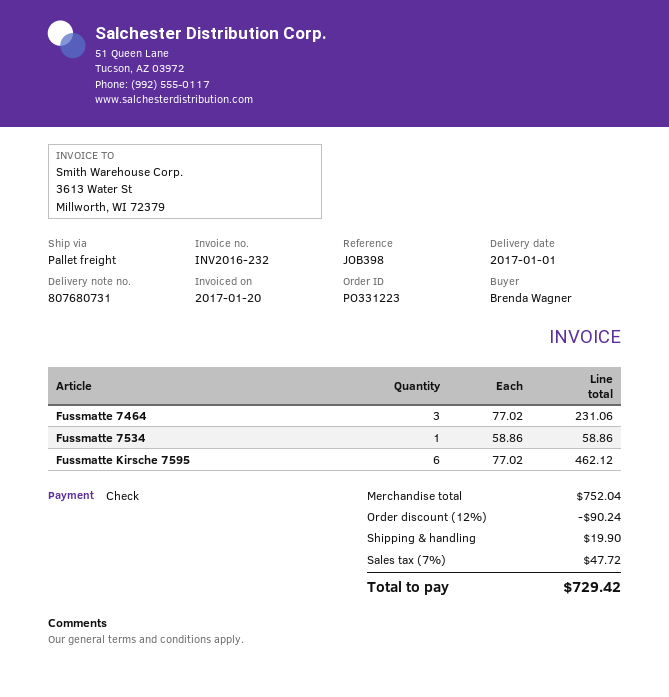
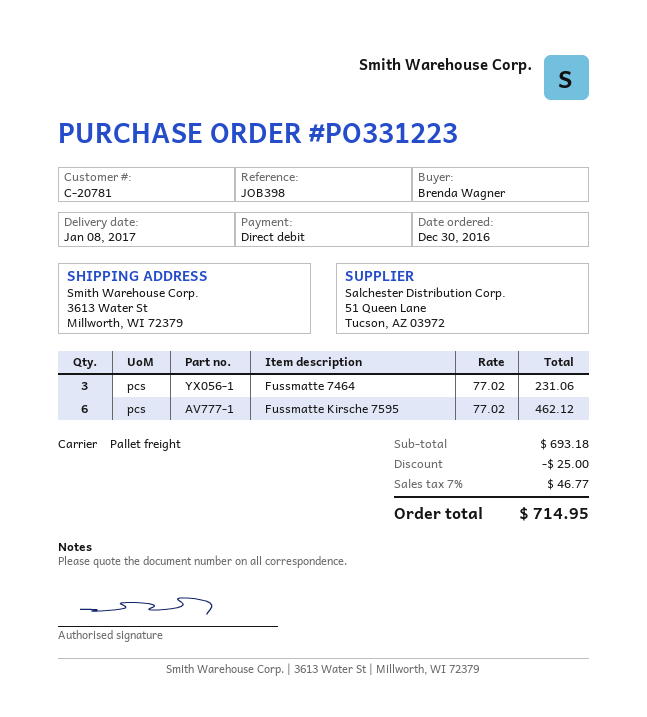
delivery date: 2017-01-01 -> 2017-01-08
payment method: cheque -> direct debit
Fussmatte 7534: 1 x 58.86 = 58.86 -> none
subtotal: 752.04 -> 693.18
discount: 90.24 -> 25.00
shipping: 19.90 -> none
tax: 7% = 47.72 -> 7% = 46.77
total: 729.42 -> 714.95

